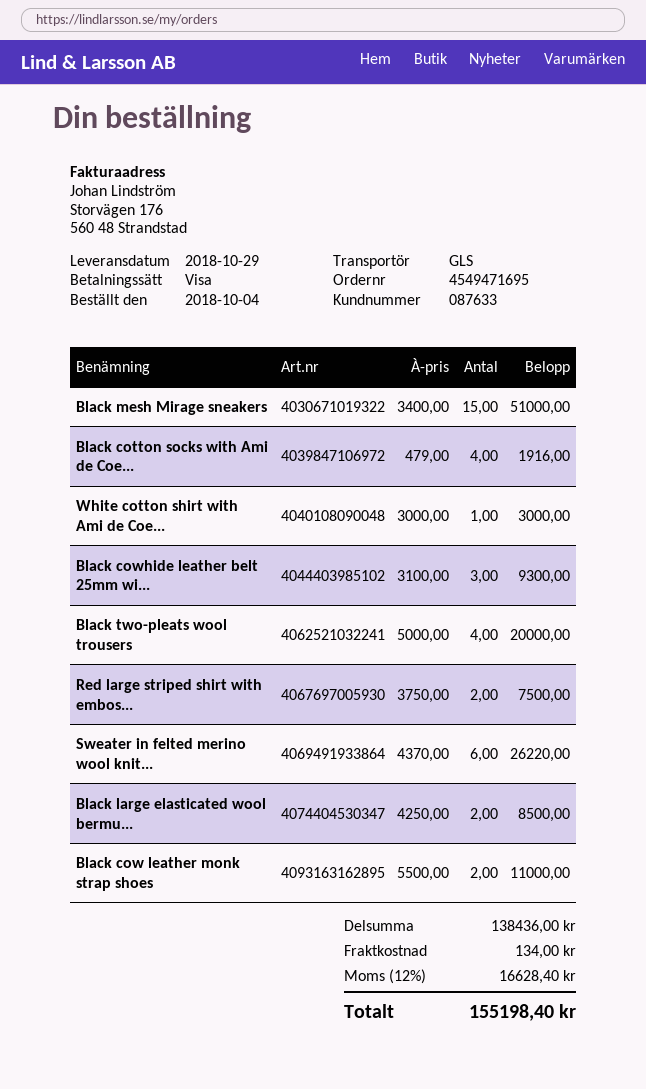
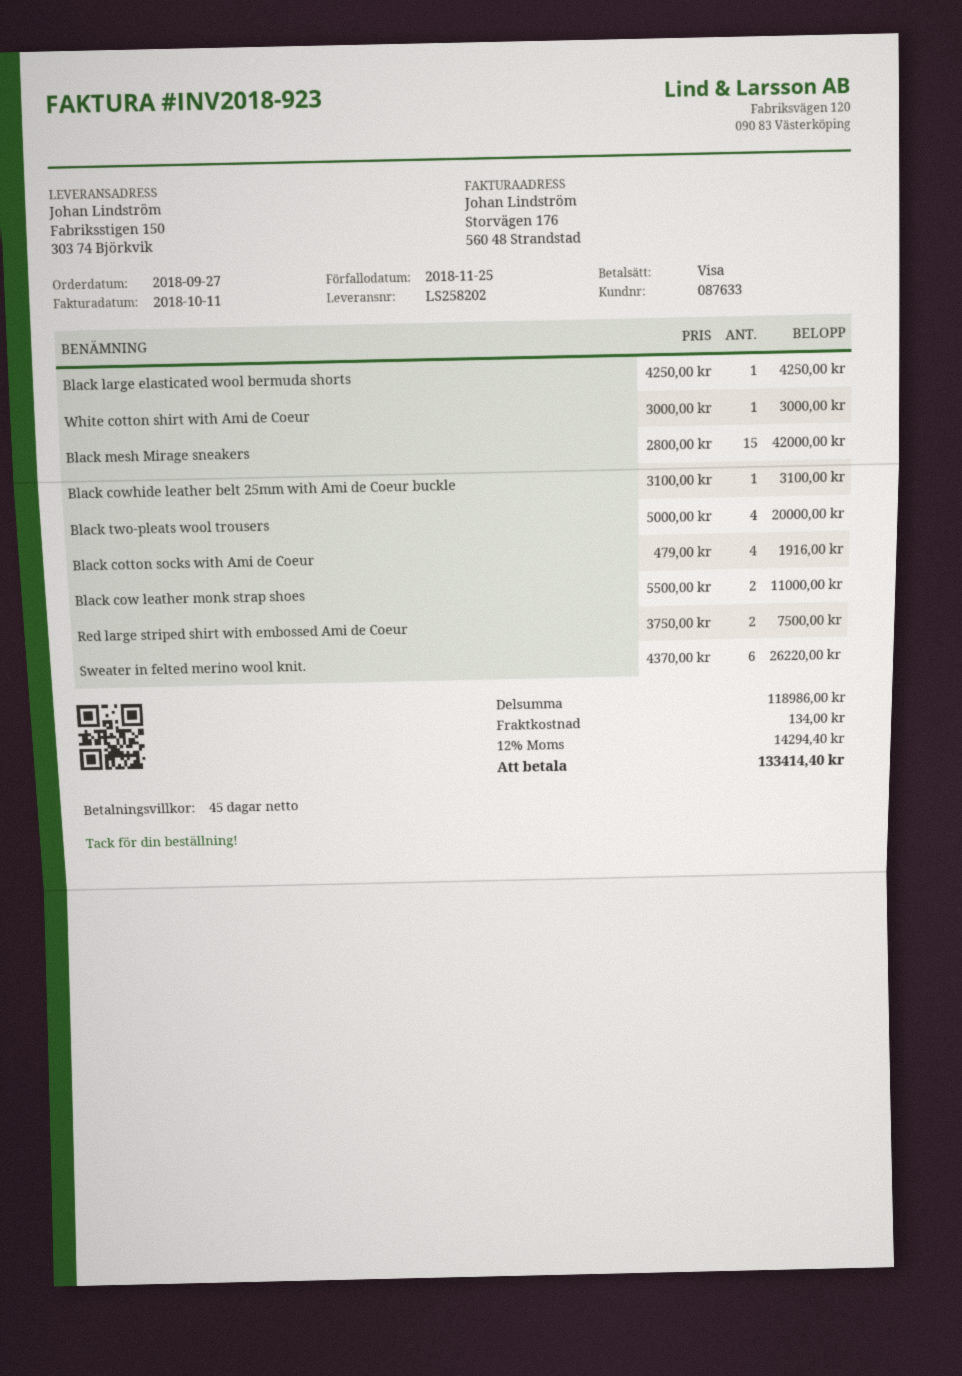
order date: 2018-10-04 -> 2018-09-27
Black mesh Mirage sneakers: 15 x 3400.00 = 51000.00 -> 15 x 2800.00 = 42000.00
Black cowhide leather belt 25mm wi...: 3 x 3100.00 = 9300.00 -> 1 x 3100.00 = 3100.00
Black large elasticated wool bermu...: 2 x 4250.00 = 8500.00 -> 1 x 4250.00 = 4250.00
subtotal: 138436.00 -> 118986.00
tax: 12% = 16628.40 -> 12% = 14294.40
total: 155198.40 -> 133414.40

